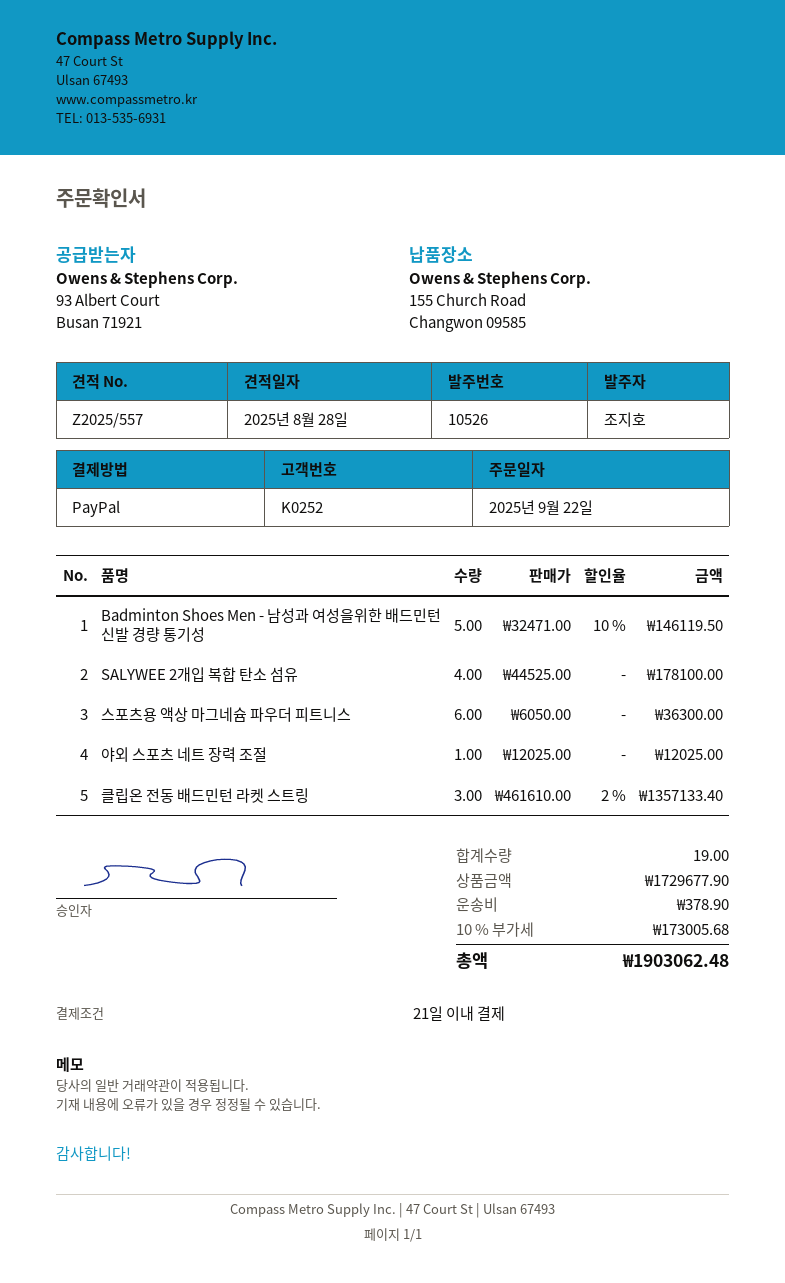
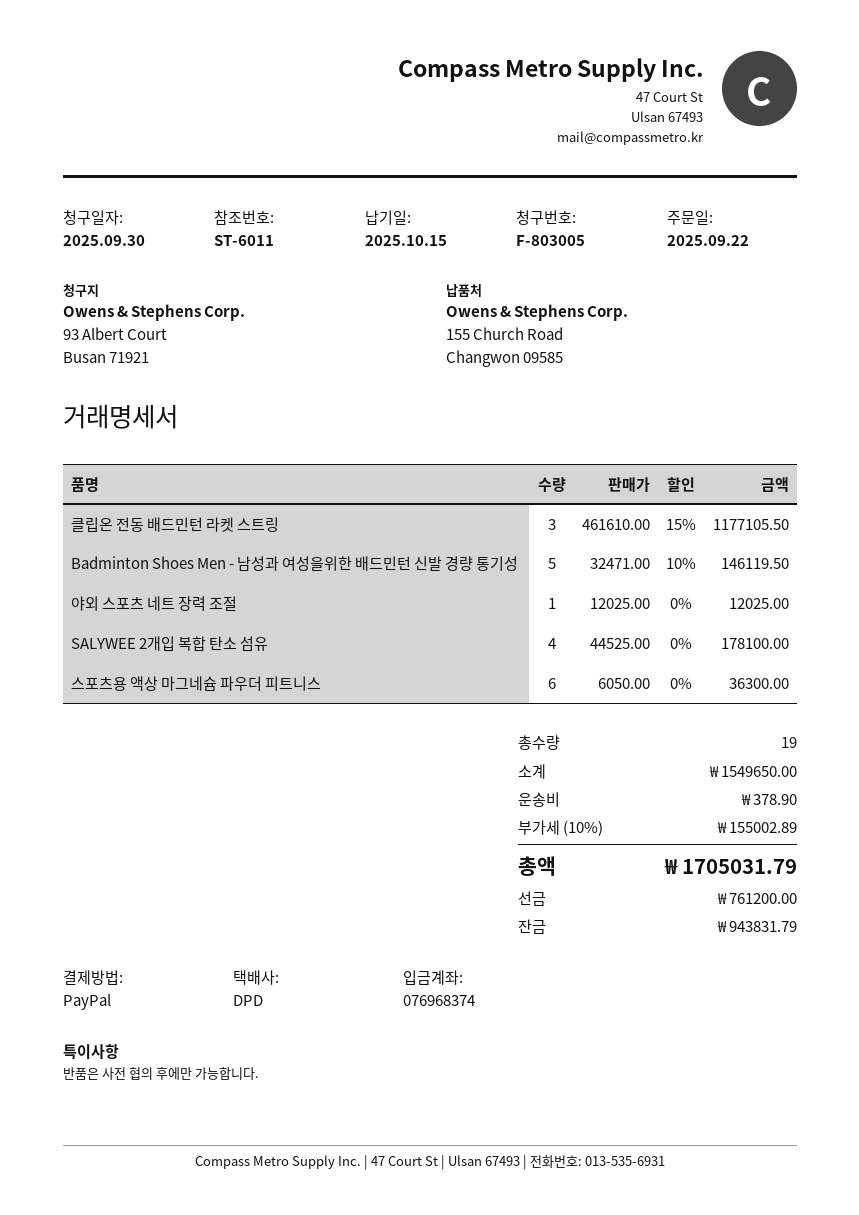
클립온 전동 배드민턴 라켓 스트링: 3 x 461610.00 - 2% = 1357133.40 -> 3 x 461610.00 - 15% = 1177105.50
subtotal: 1729677.90 -> 1549650.00
tax: 10% = 173005.68 -> 10% = 155002.89
total: 1903062.48 -> 1705031.79

